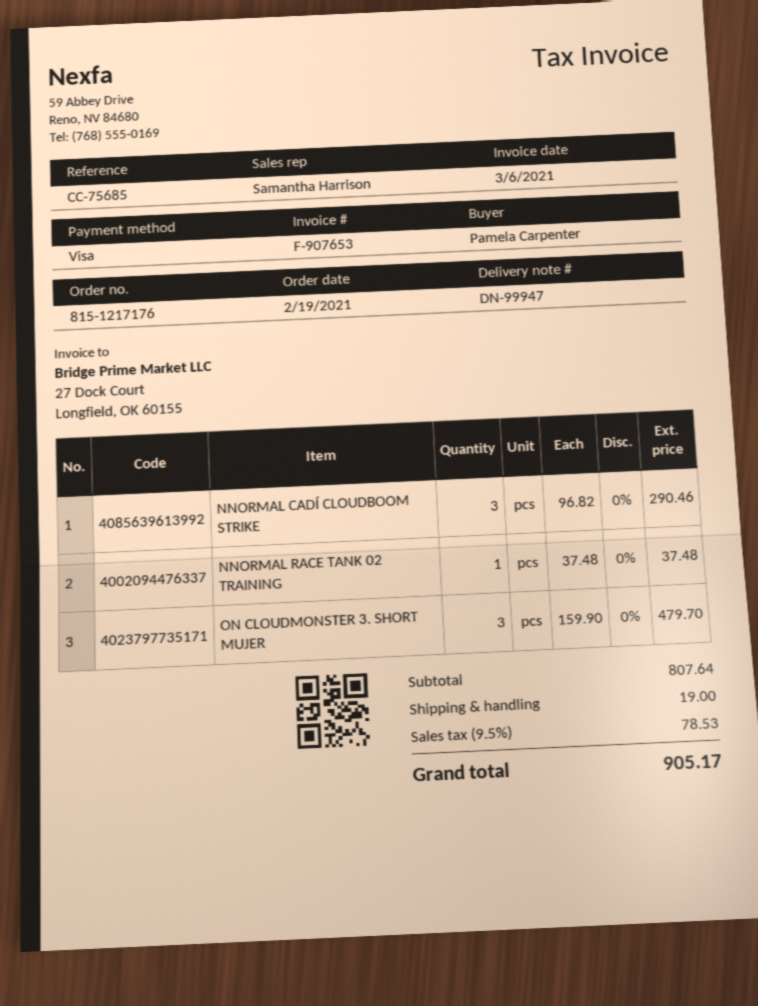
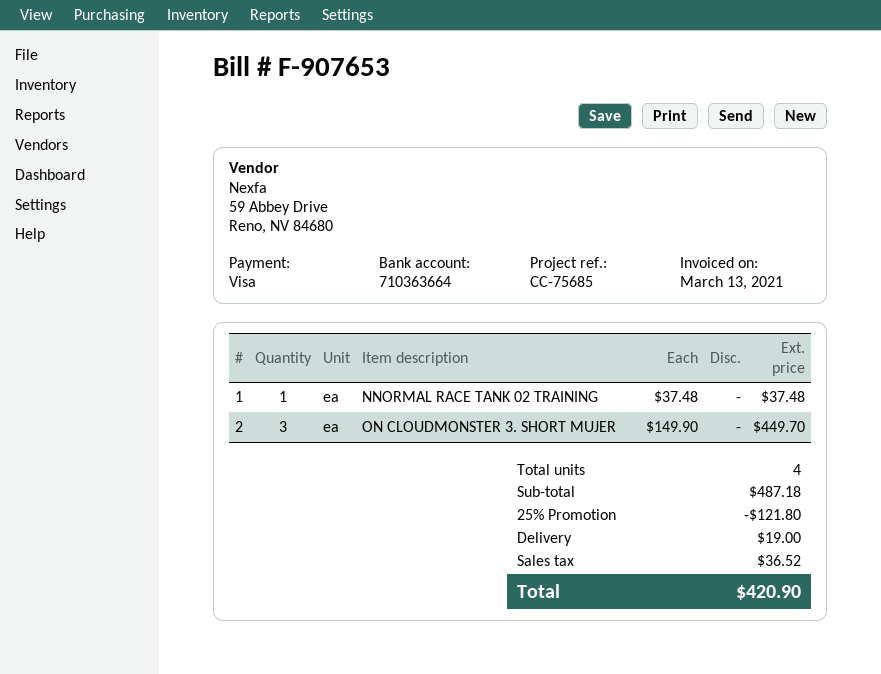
invoice date: 2021-03-06 -> 2021-03-13
NNORMAL CADÍ CLOUDBOOM STRIKE: 3 x 96.82 = 290.46 -> none
ON CLOUDMONSTER 3. SHORT MUJER: 3 x 159.90 = 479.70 -> 3 x 149.90 = 449.70
subtotal: 807.64 -> 487.18
discount: none -> 25% = 121.80
tax: 78.53 -> 36.52
total: 905.17 -> 420.90

